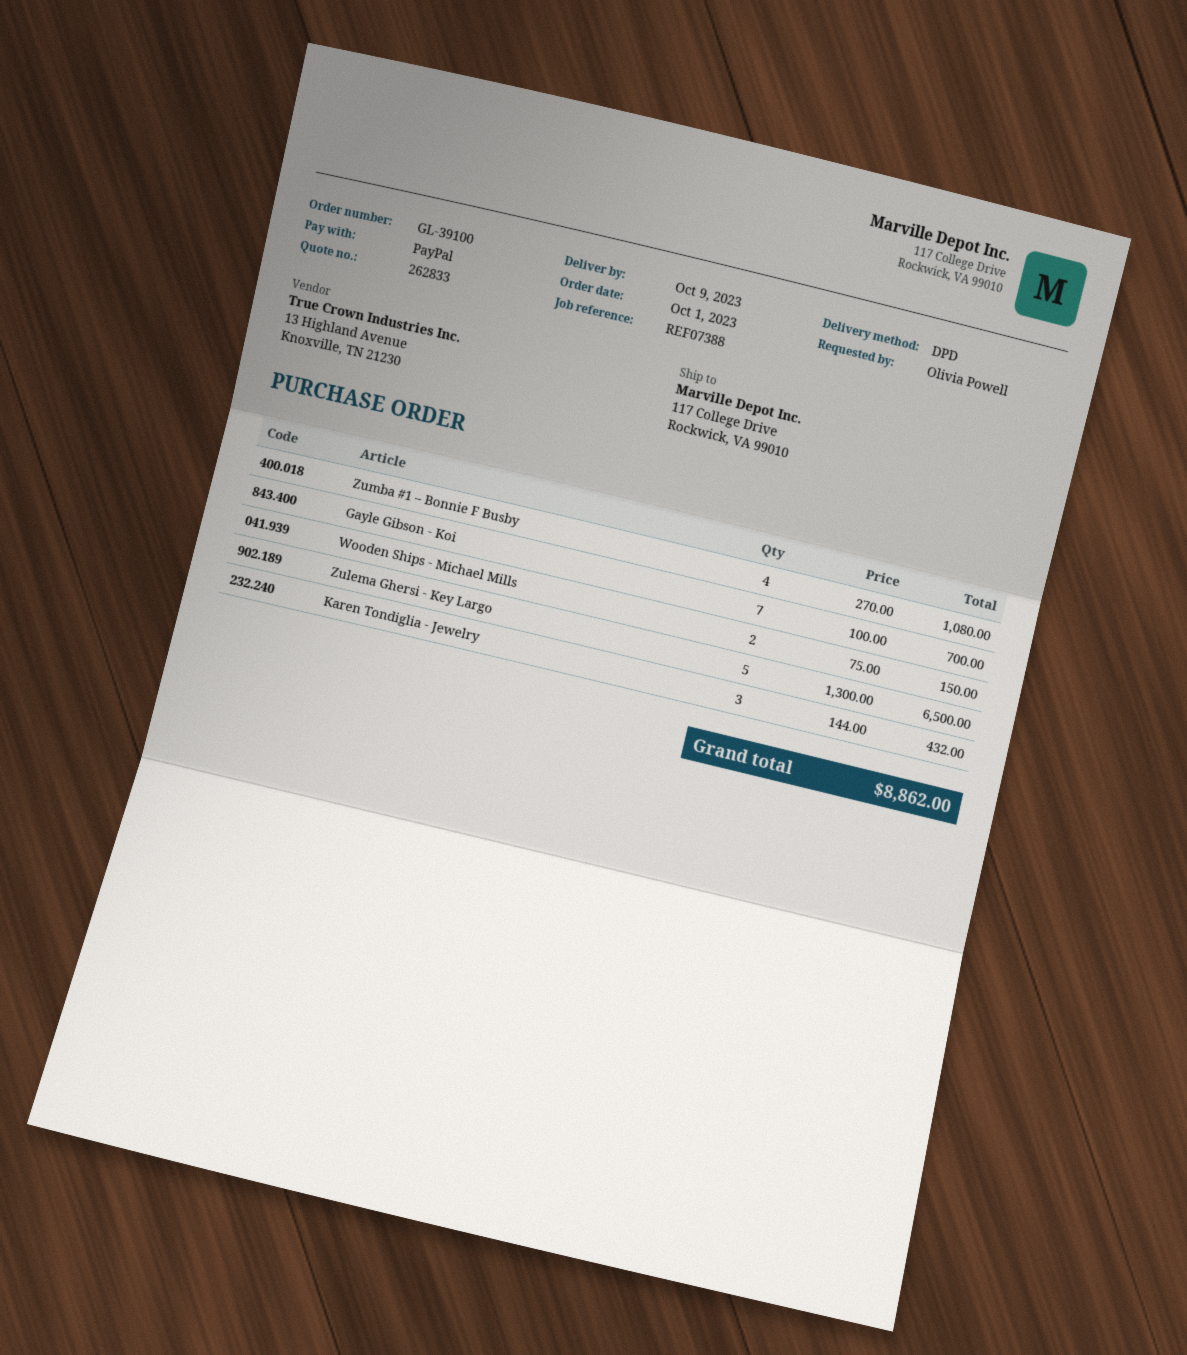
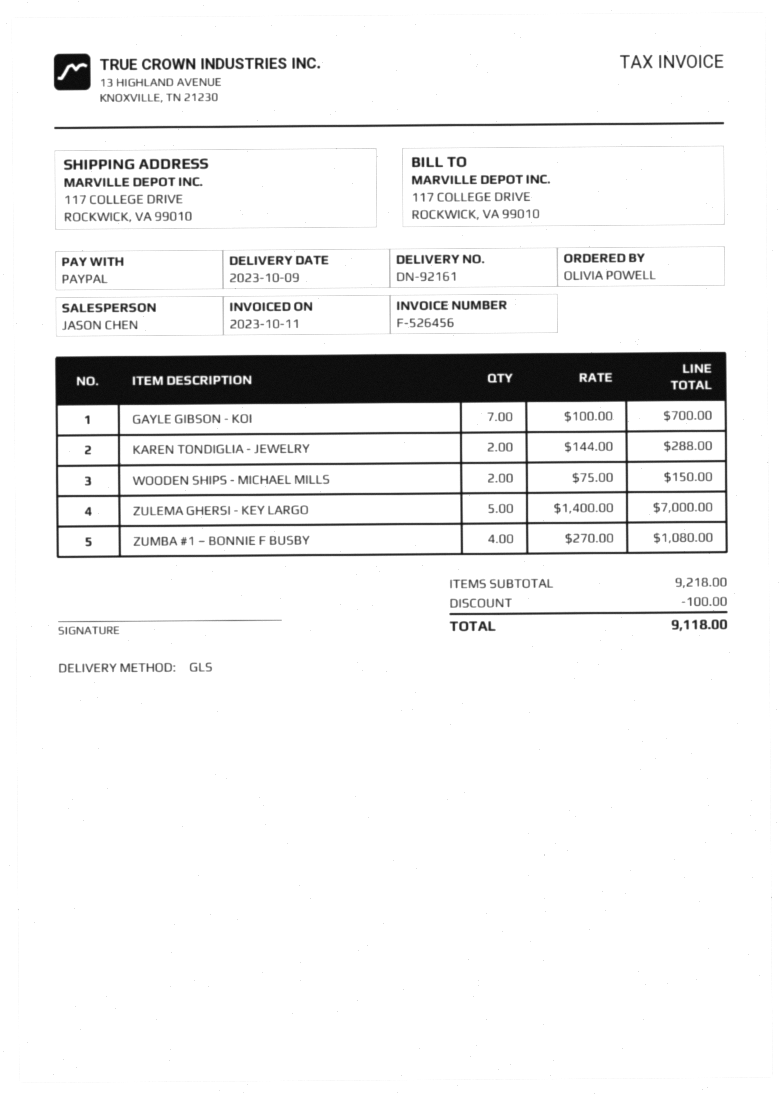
shipping method: DPD -> GLS
Zulema Ghersi - Key Largo: 5 x 1300.00 = 6500.00 -> 5 x 1400.00 = 7000.00
Karen Tondiglia - Jewelry: 3 x 144.00 = 432.00 -> 2 x 144.00 = 288.00
discount: none -> 100.00
total: 8862.00 -> 9118.00

